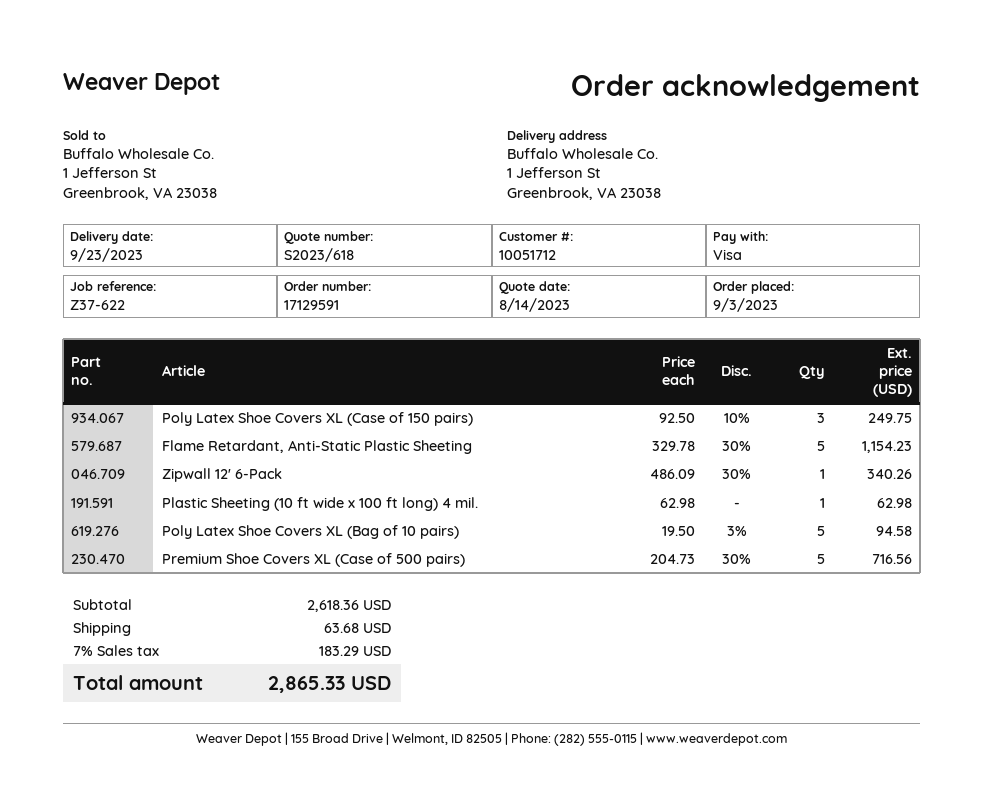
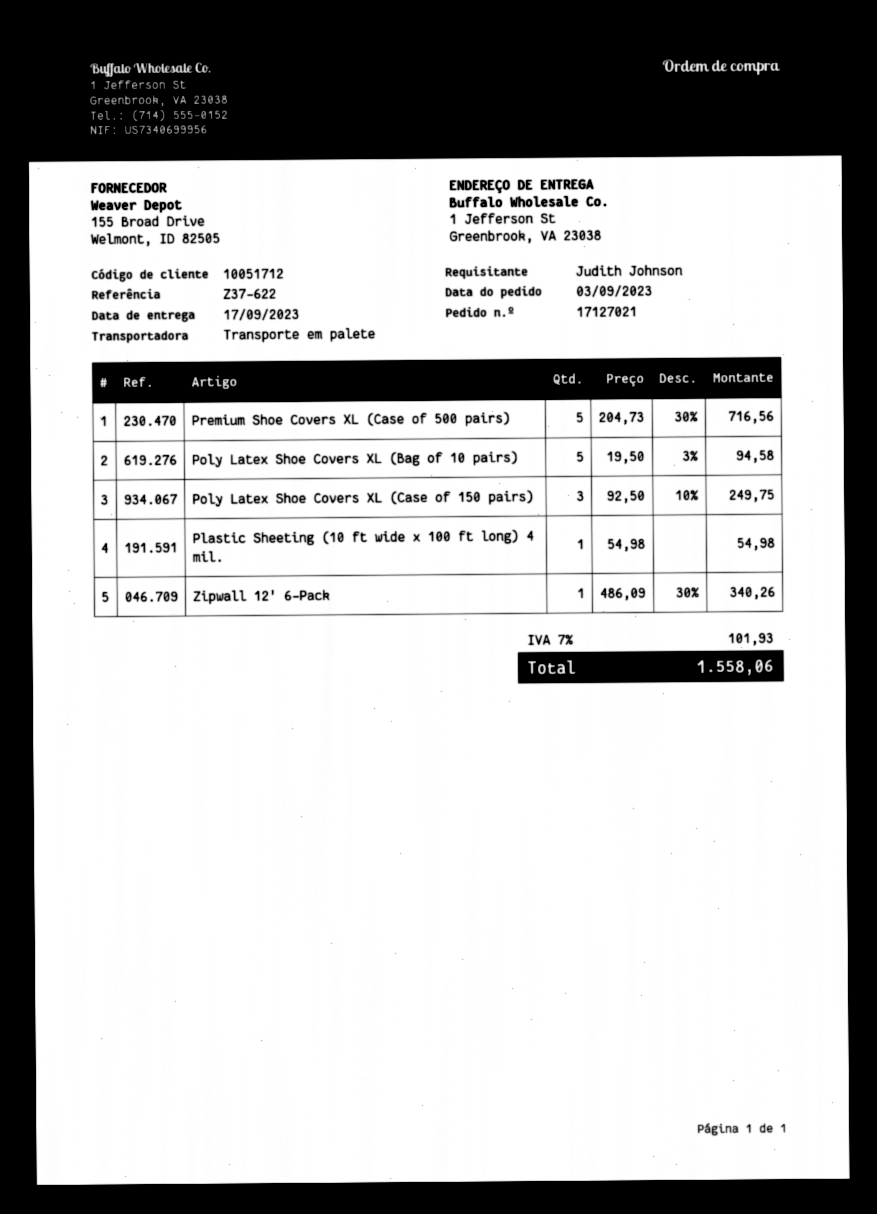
order number: 17129591 -> 17127021
delivery date: 2023-09-23 -> 2023-09-17
Flame Retardant, Anti-Static Plastic Sheeting: 5 x 329.78 - 30% = 1154.23 -> none
Plastic Sheeting (10 ft wide x 100 ft long) 4 mil.: 1 x 62.98 = 62.98 -> 1 x 54.98 = 54.98
shipping: 63.68 -> none
tax: 7% = 183.29 -> 7% = 101.93
total: 2865.33 -> 1558.06

